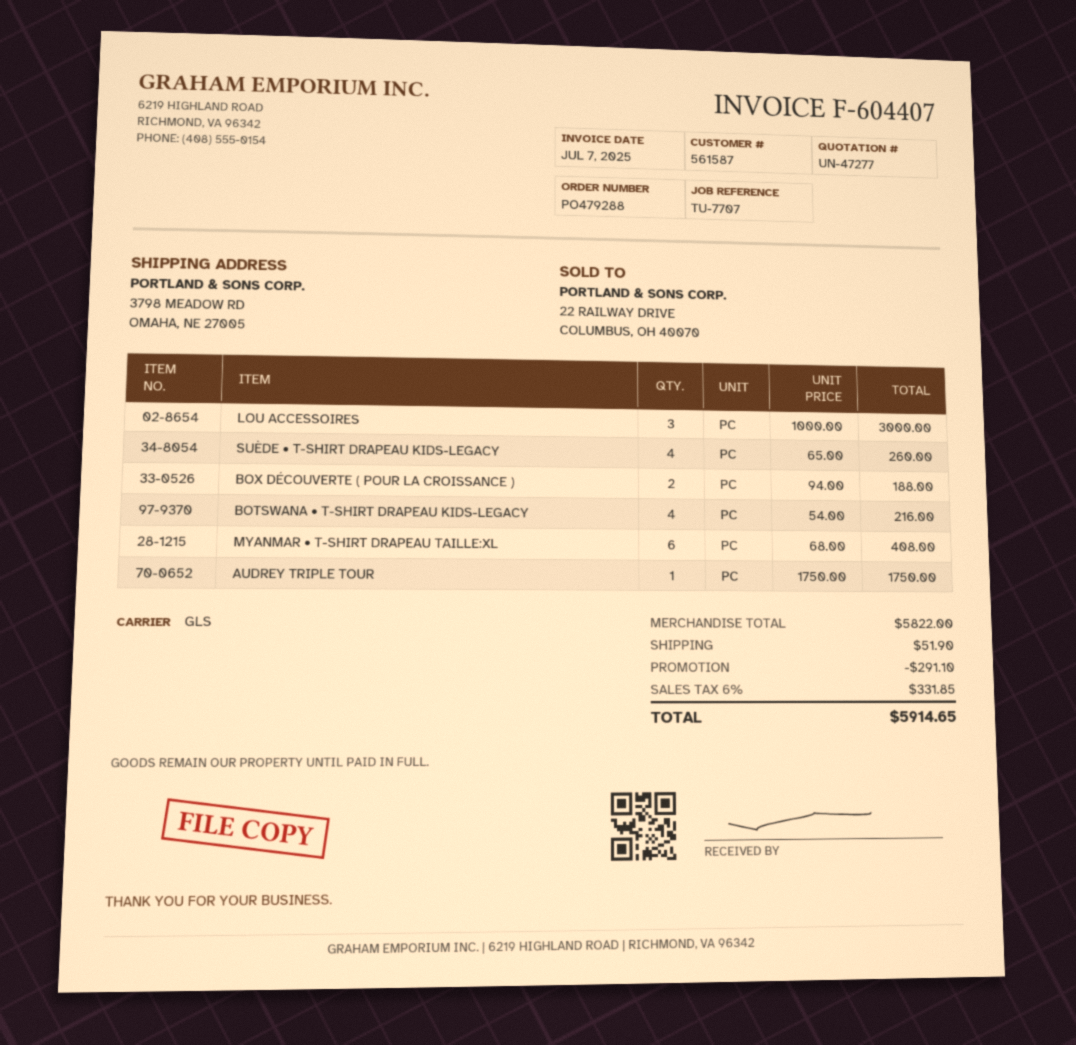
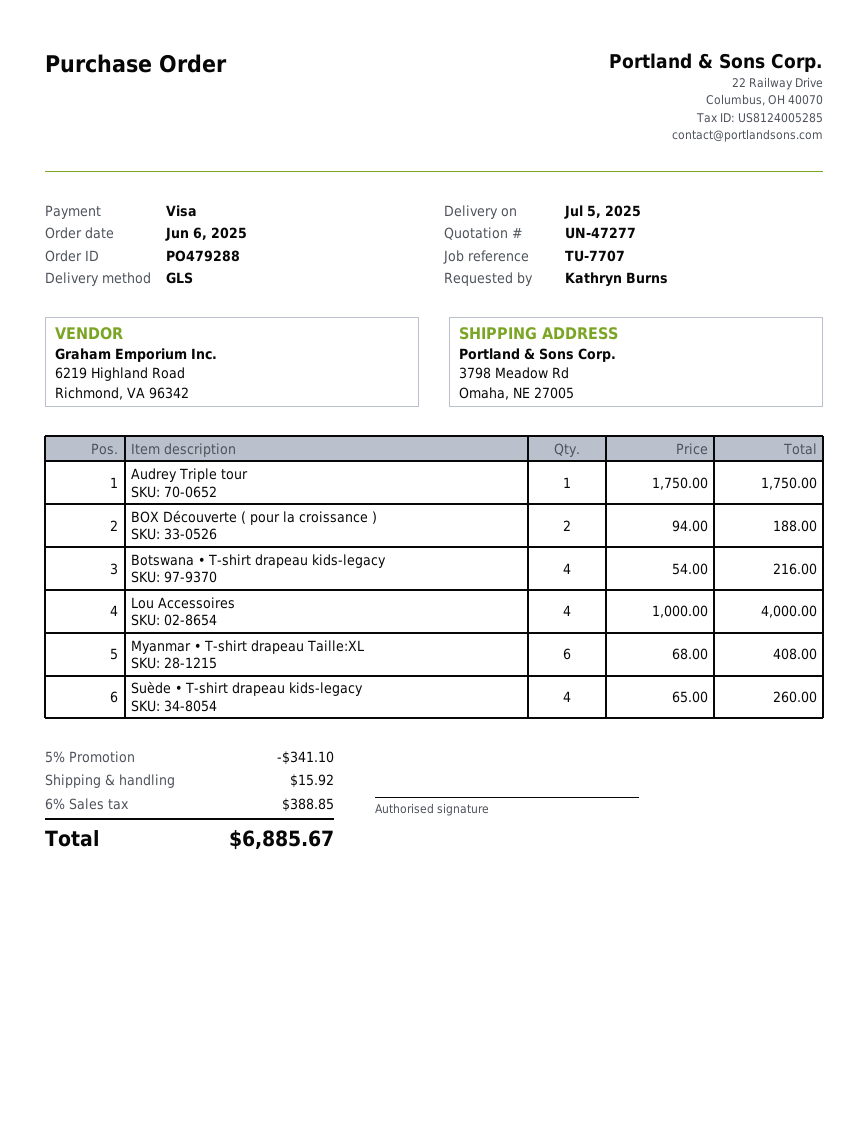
LOU ACCESSOIRES: 3 x 1000.00 = 3000.00 -> 4 x 1000.00 = 4000.00
discount: 291.10 -> 341.10
shipping: 51.90 -> 15.92
tax: 6% = 331.85 -> 6% = 388.85
total: 5914.65 -> 6885.67

